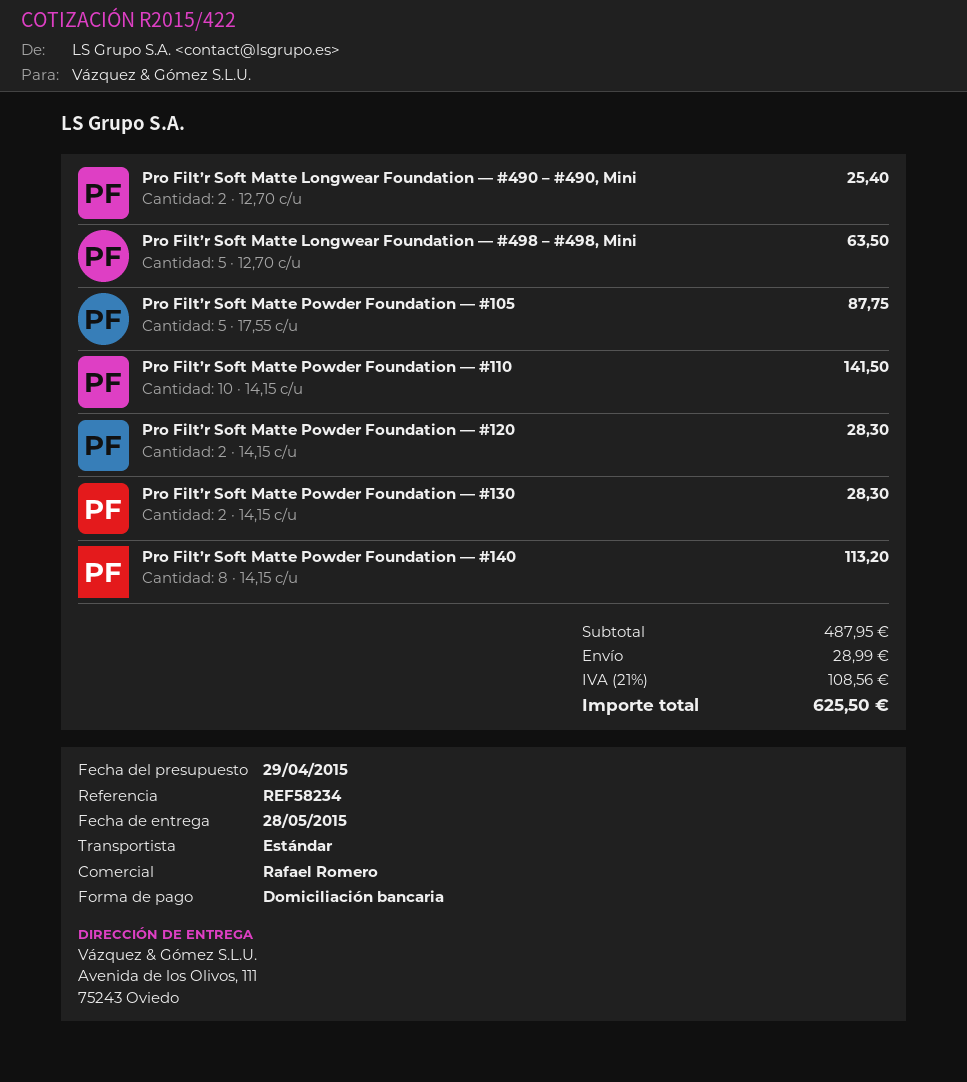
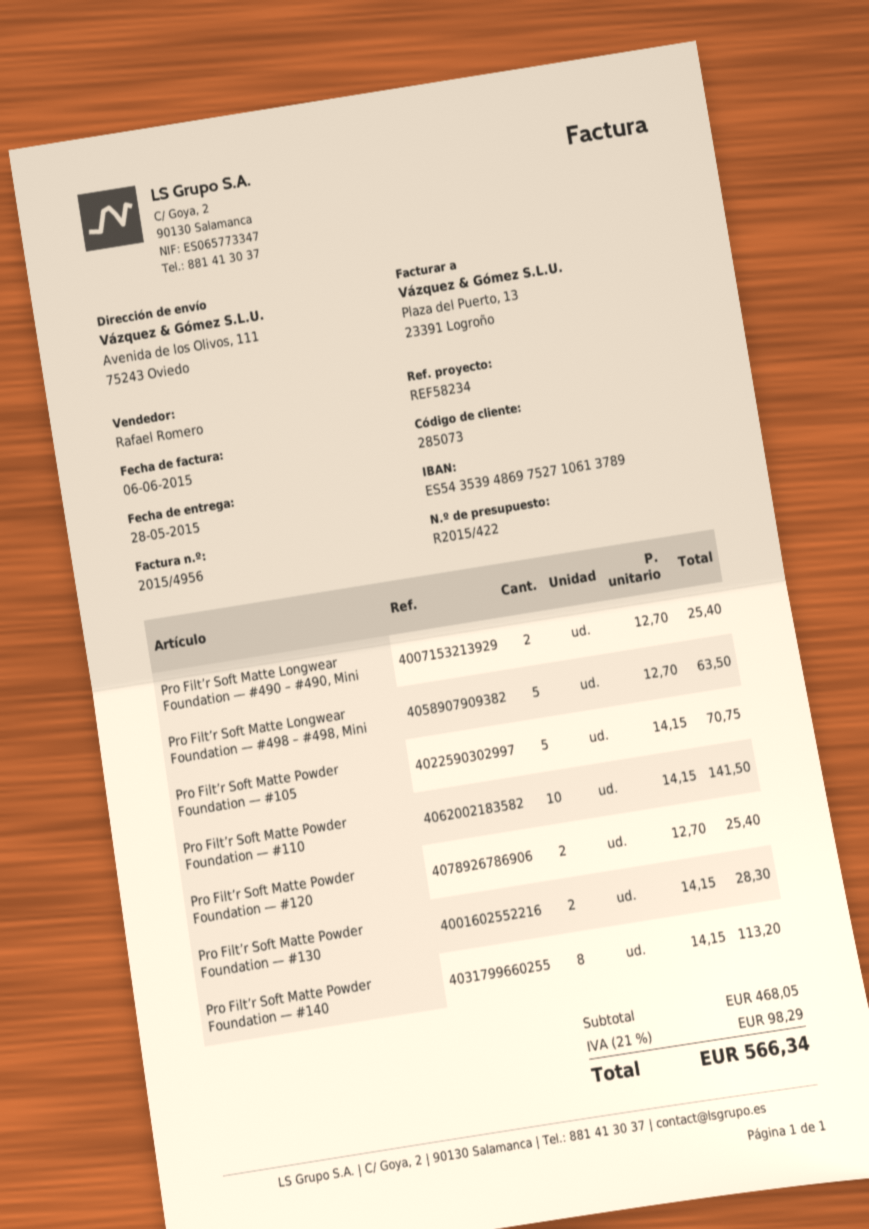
Pro Filt’r Soft Matte Powder Foundation — #105: 5 x 17.55 = 87.75 -> 5 x 14.15 = 70.75
Pro Filt’r Soft Matte Powder Foundation — #120: 2 x 14.15 = 28.30 -> 2 x 12.70 = 25.40
subtotal: 487.95 -> 468.05
shipping: 28.99 -> none
tax: 21% = 108.56 -> 21% = 98.29
total: 625.50 -> 566.34

